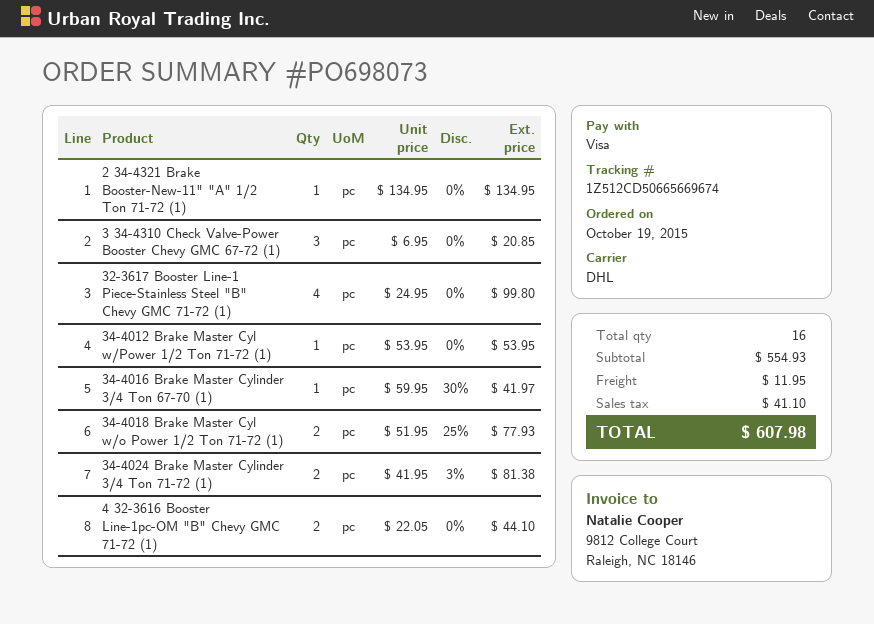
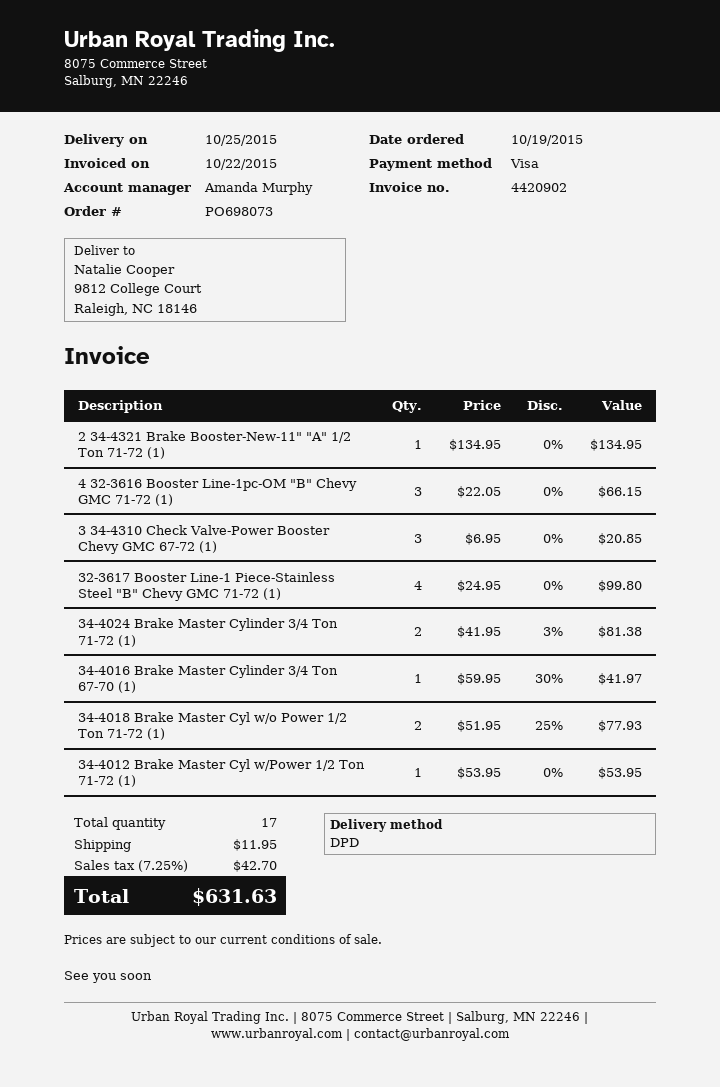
shipping method: DHL -> DPD
4 32-3616 Booster Line-1pc-OM "B" Chevy GMC 71-72 (1): 2 x 22.05 = 44.10 -> 3 x 22.05 = 66.15
total quantity: 16 -> 17
tax: 41.10 -> 42.70
total: 607.98 -> 631.63

